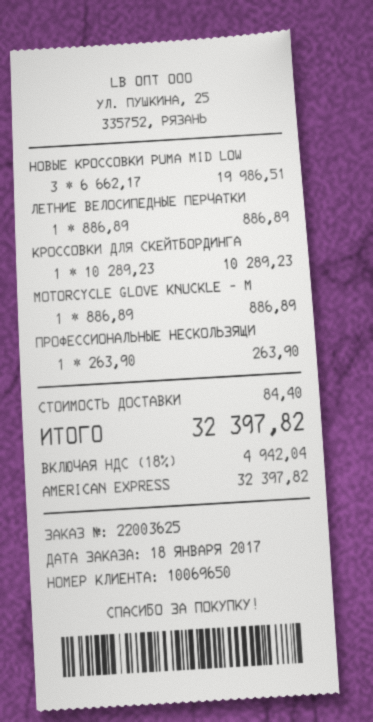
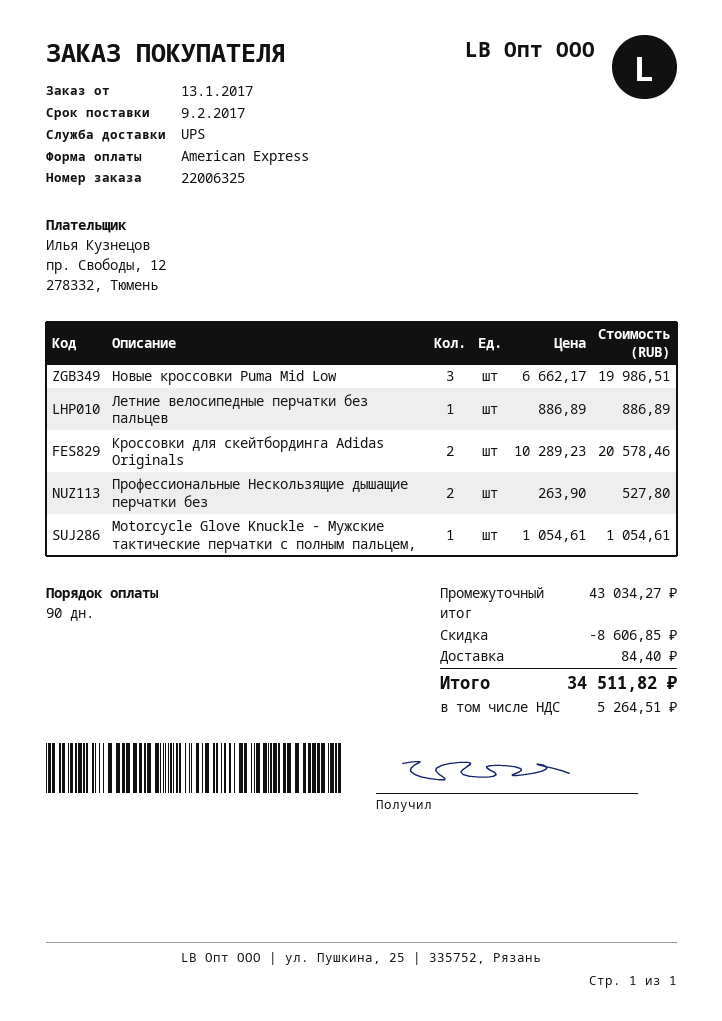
order number: 22003625 -> 22006325
order date: 2017-01-18 -> 2017-01-13
КРОССОВКИ ДЛЯ СКЕЙТБОРДИНГА: 1 x 10289.23 = 10289.23 -> 2 x 10289.23 = 20578.46
MOTORCYCLE GLOVE KNUCKLE - М: 1 x 886.89 = 886.89 -> 1 x 1054.61 = 1054.61
ПРОФЕССИОНАЛЬНЫЕ НЕСКОЛЬЗЯЩИ: 1 x 263.90 = 263.90 -> 2 x 263.90 = 527.80
discount: none -> 8606.85
tax: 4942.04 -> 5264.51
total: 32397.82 -> 34511.82

